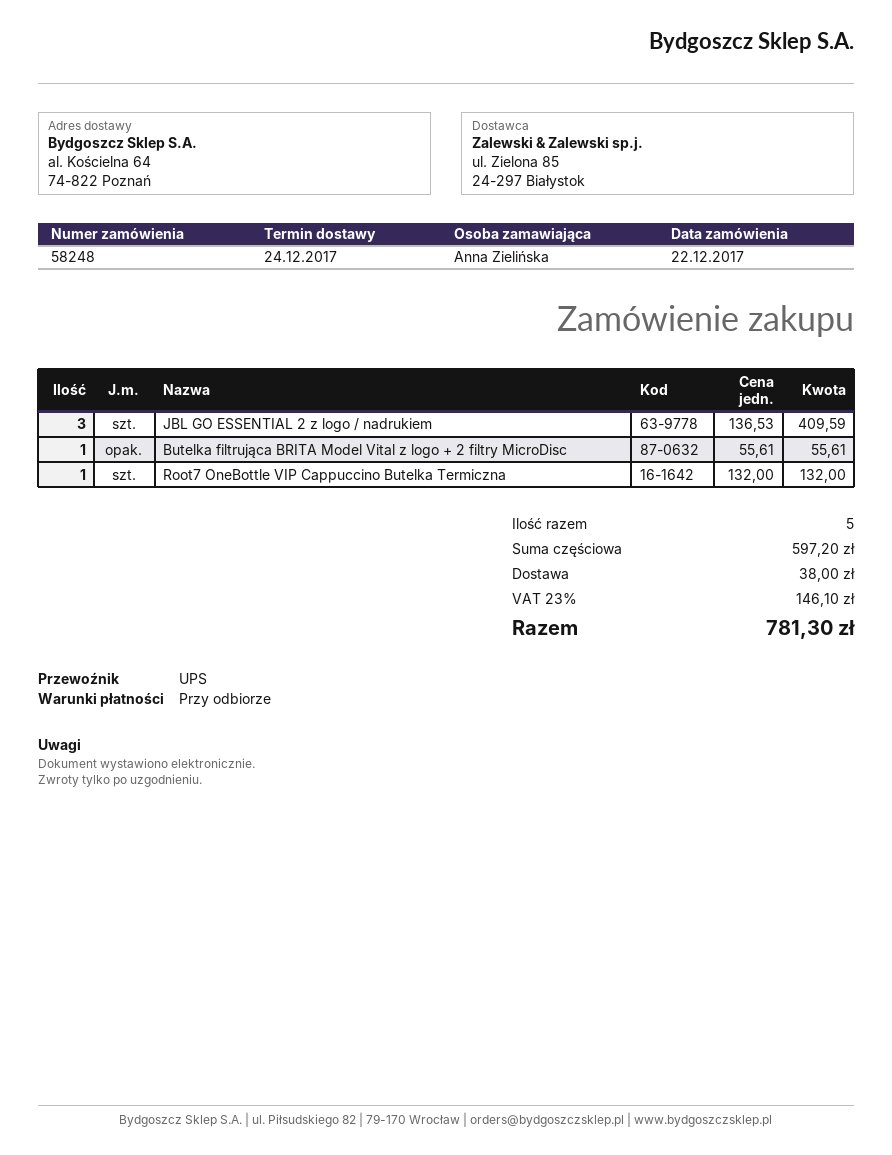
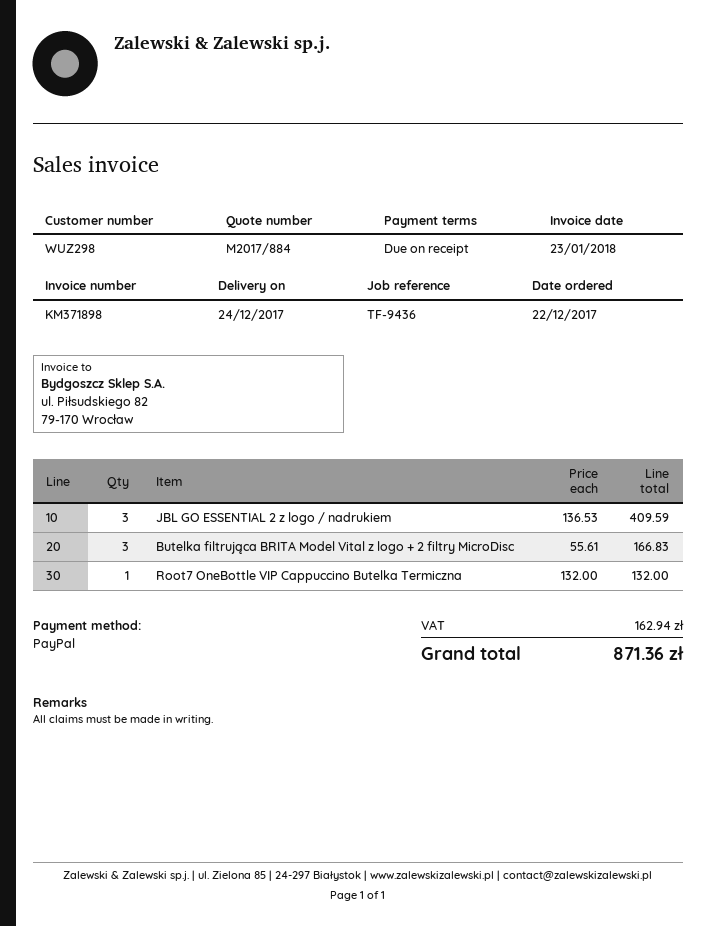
Butelka filtrująca BRITA Model Vital z logo + 2 filtry MicroDisc: 1 x 55.61 = 55.61 -> 3 x 55.61 = 166.83
shipping: 38.00 -> none
tax: 146.10 -> 162.94
total: 781.30 -> 871.36

